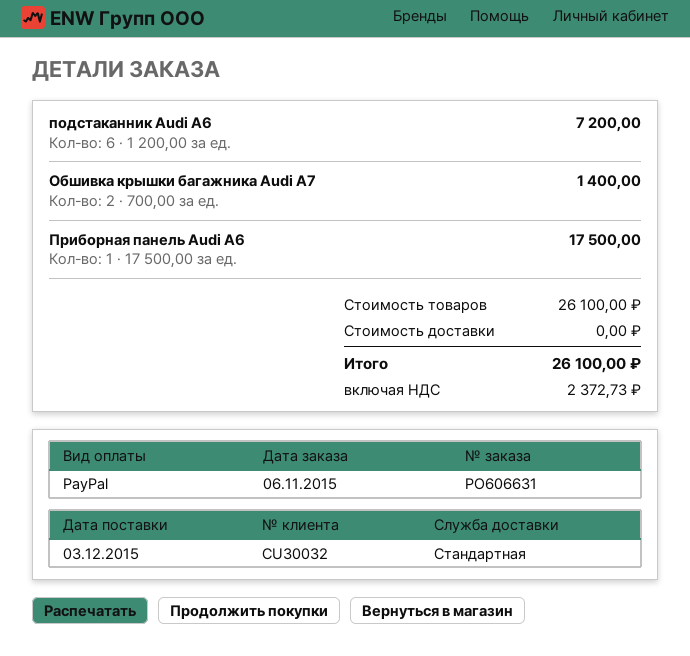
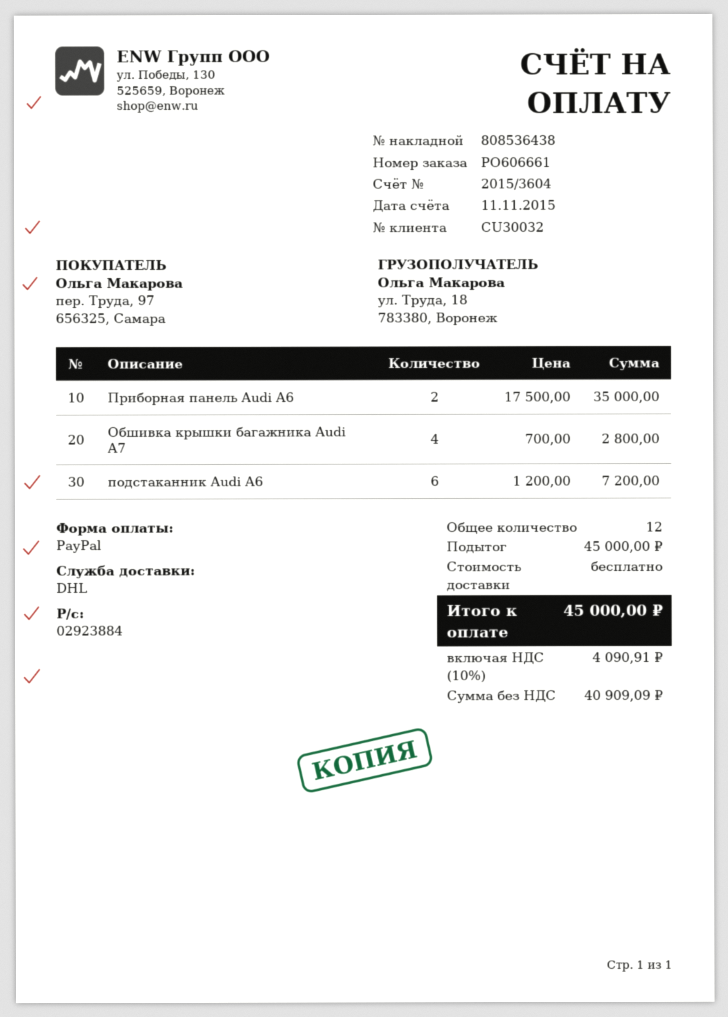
order number: PO606631 -> PO606661
shipping method: standard -> DHL
Обшивка крышки багажника Audi A7: 2 x 700.00 = 1400.00 -> 4 x 700.00 = 2800.00
Приборная панель Audi A6: 1 x 17500.00 = 17500.00 -> 2 x 17500.00 = 35000.00
subtotal: 26100.00 -> 45000.00
tax: 2372.73 -> 4090.91
total: 26100.00 -> 45000.00

